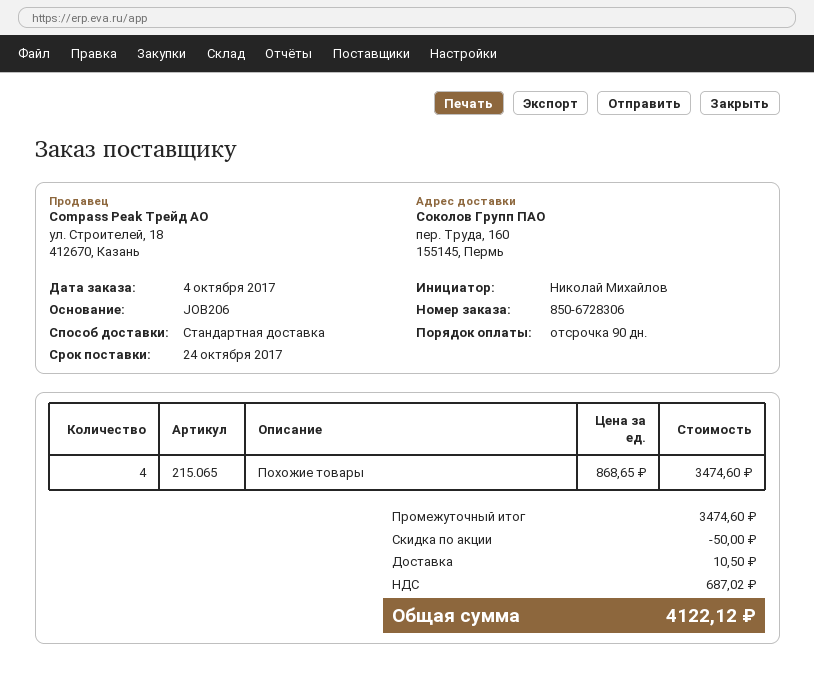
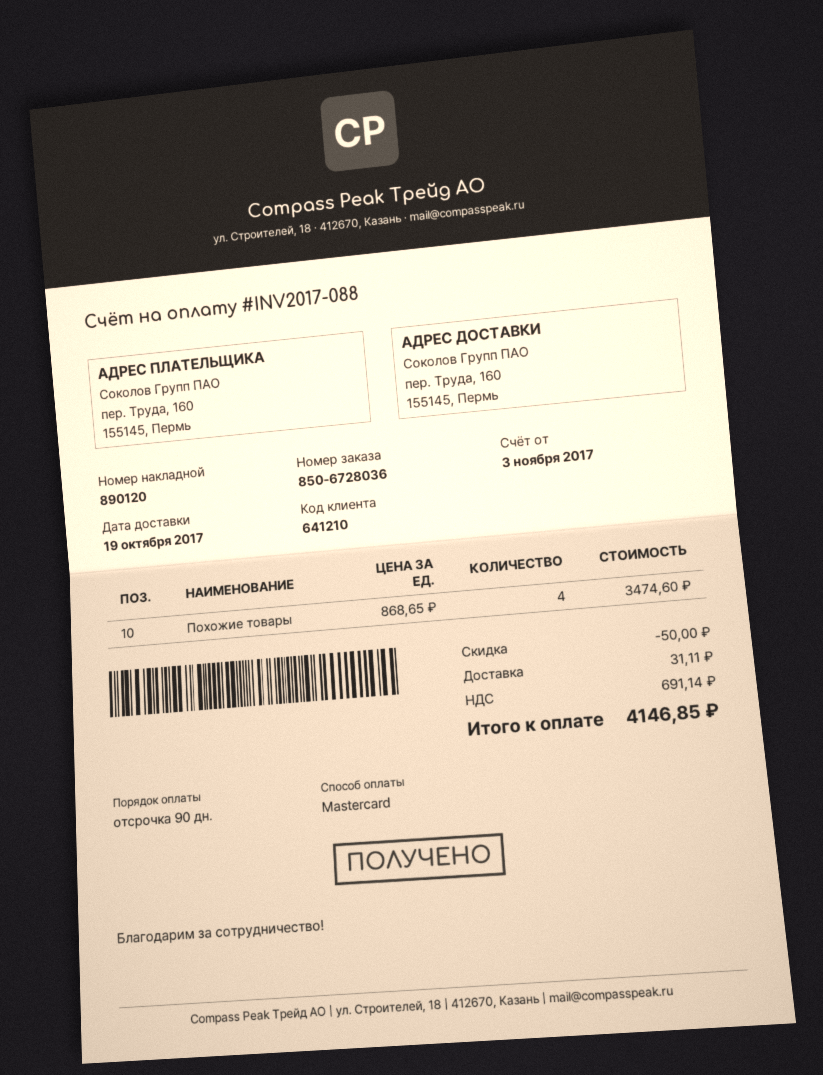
order number: 850-6728306 -> 850-6728036
delivery date: 2017-10-24 -> 2017-10-19
shipping: 10.50 -> 31.11
tax: 687.02 -> 691.14
total: 4122.12 -> 4146.85

